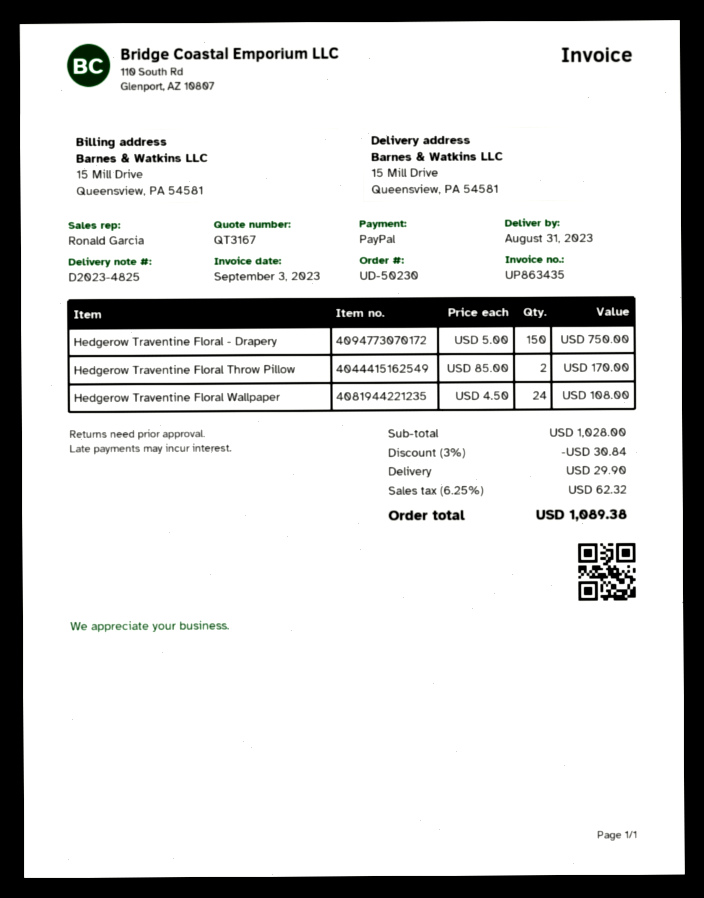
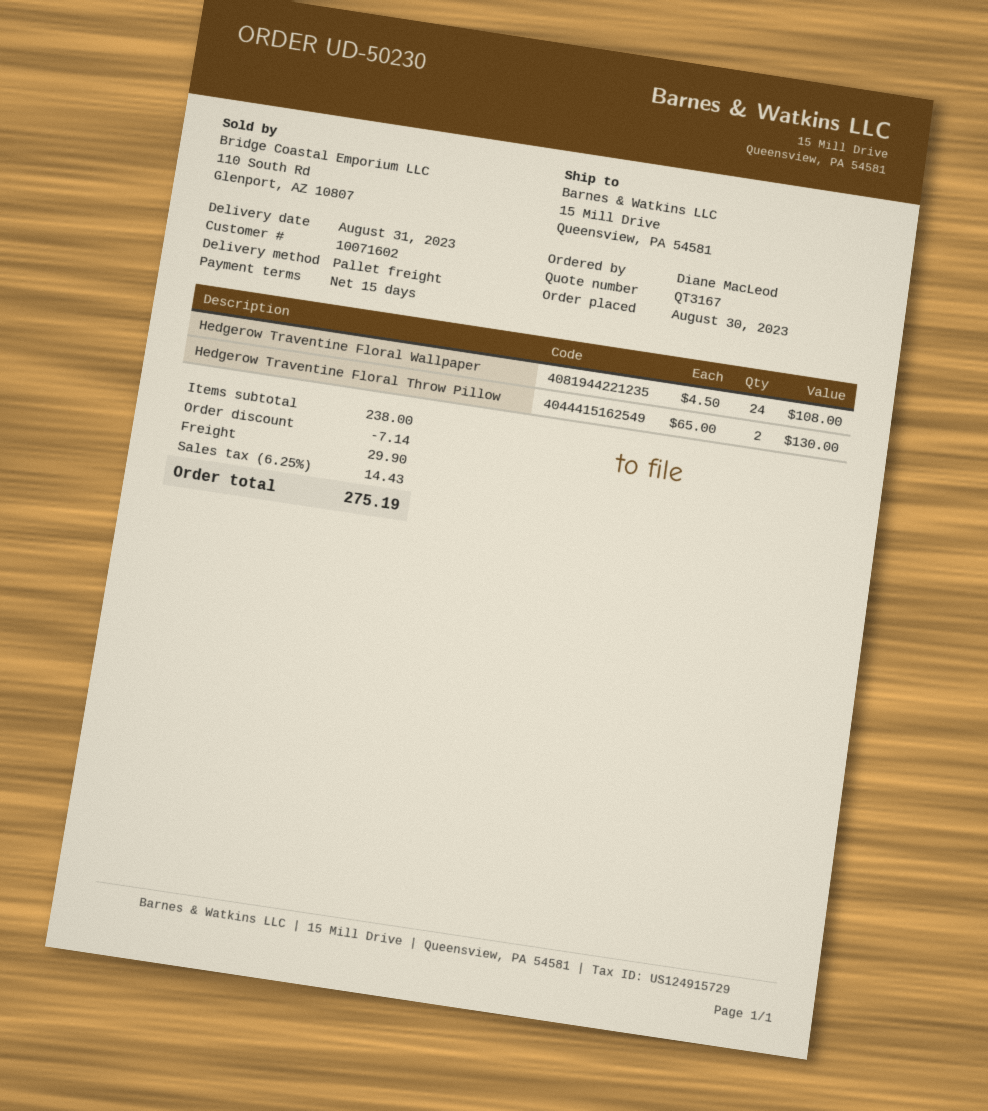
Hedgerow Traventine Floral - Drapery: 150 x 5.00 = 750.00 -> none
Hedgerow Traventine Floral Throw Pillow: 2 x 85.00 = 170.00 -> 2 x 65.00 = 130.00
subtotal: 1028.00 -> 238.00
discount: 30.84 -> 7.14
tax: 6.25% = 62.32 -> 6.25% = 14.43
total: 1089.38 -> 275.19

